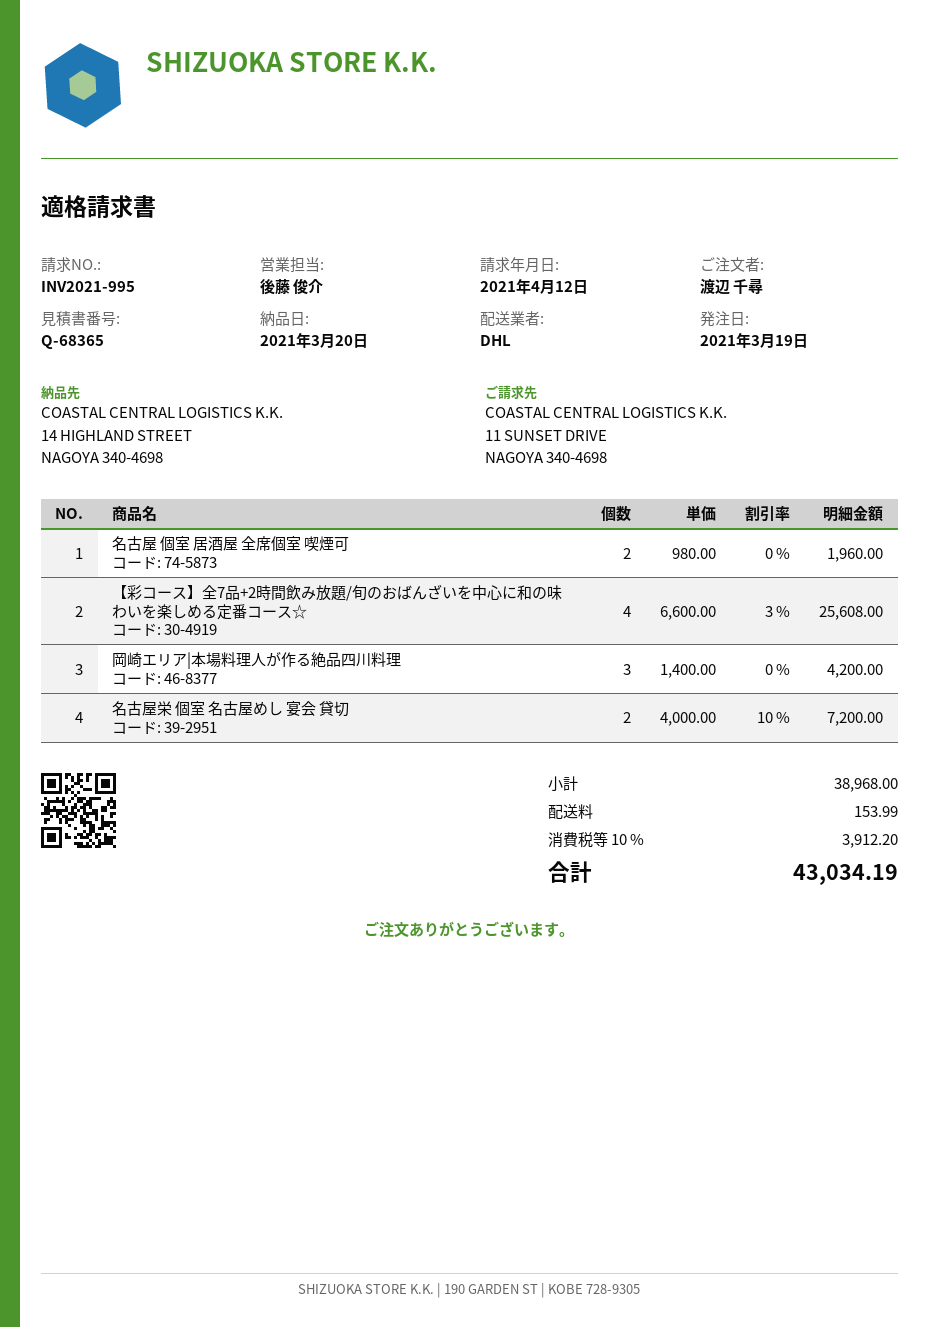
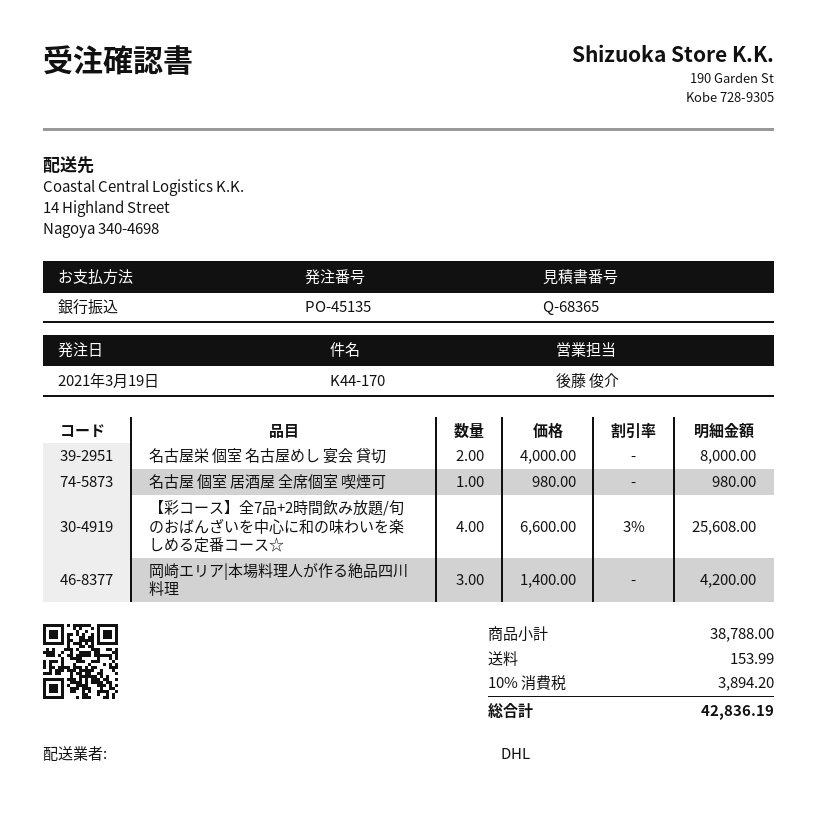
名古屋 個室 居酒屋 全席個室 喫煙可: 2 x 980.00 = 1960.00 -> 1 x 980.00 = 980.00
名古屋栄 個室 名古屋めし 宴会 貸切: 2 x 4000.00 - 10% = 7200.00 -> 2 x 4000.00 = 8000.00
subtotal: 38968.00 -> 38788.00
tax: 10% = 3912.20 -> 10% = 3894.20
total: 43034.19 -> 42836.19

